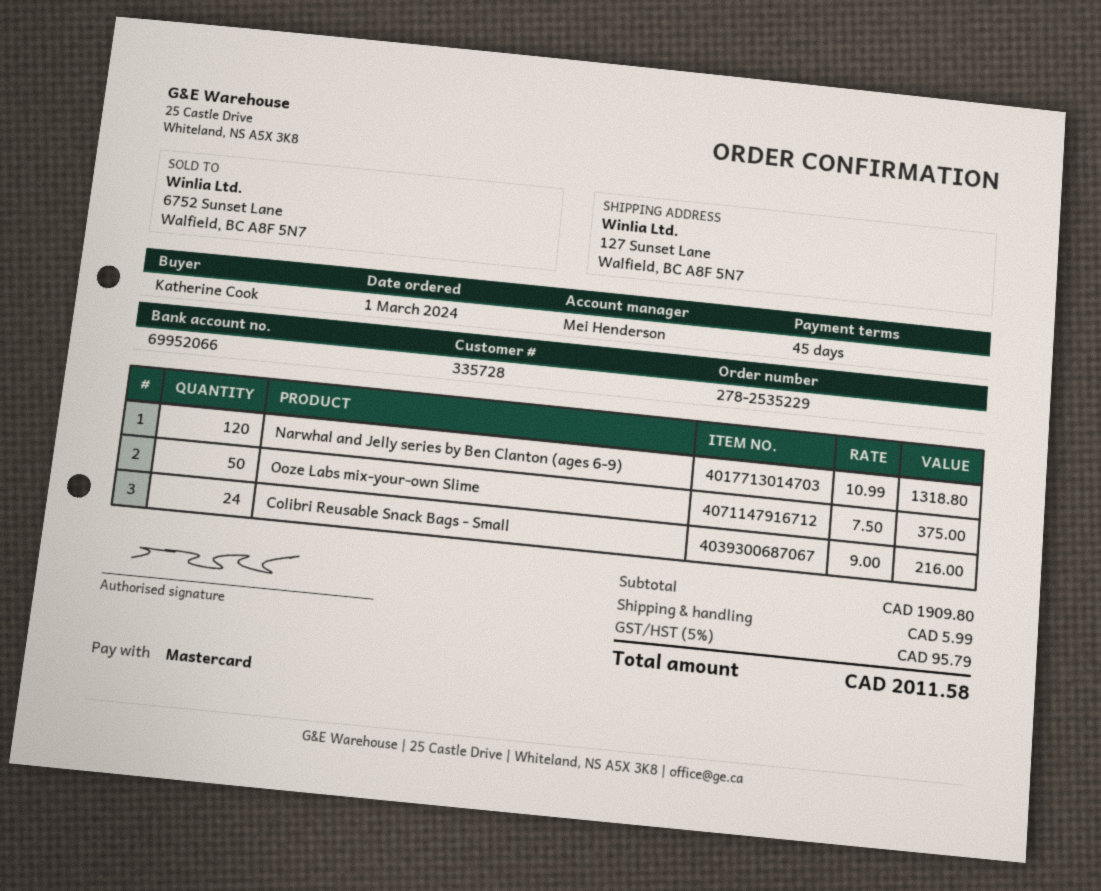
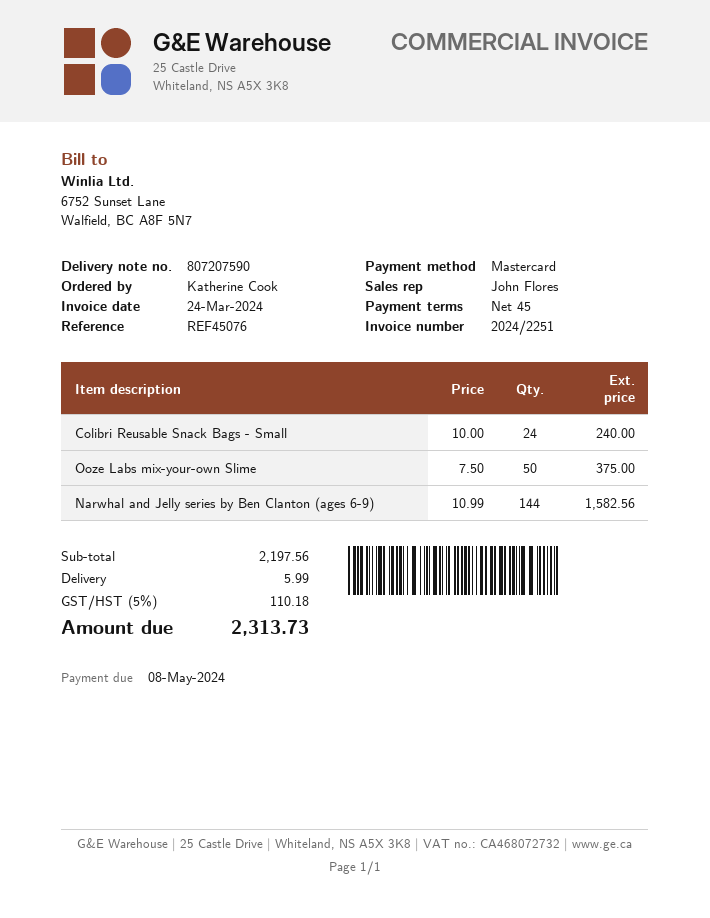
sales rep: Mei Henderson -> John Flores
Narwhal and Jelly series by Ben Clanton (ages 6-9): 120 x 10.99 = 1318.80 -> 144 x 10.99 = 1582.56
Colibri Reusable Snack Bags - Small: 24 x 9.00 = 216.00 -> 24 x 10.00 = 240.00
subtotal: 1909.80 -> 2197.56
tax: 5% = 95.79 -> 5% = 110.18
total: 2011.58 -> 2313.73

